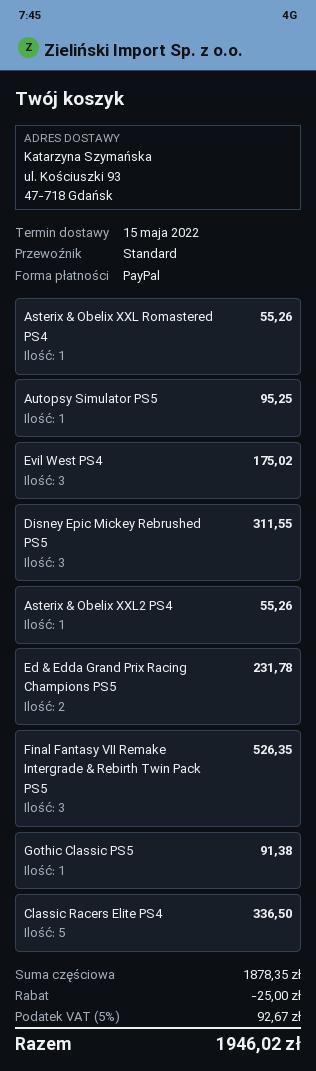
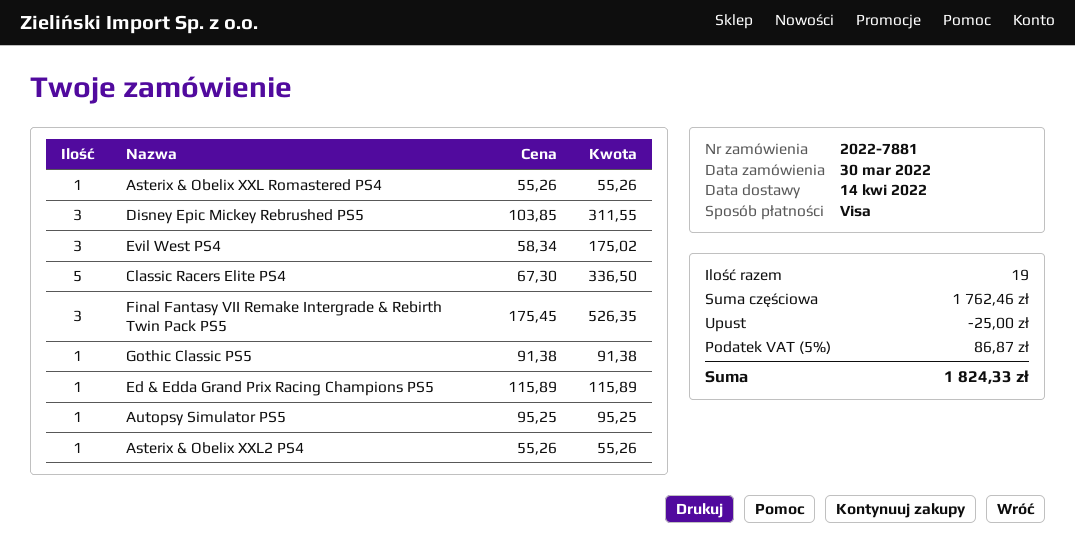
delivery date: 2022-05-15 -> 2022-04-14
payment method: PayPal -> Visa
Ed & Edda Grand Prix Racing Champions PS5: 2 for 231.78 -> 1 for 115.89
subtotal: 1878.35 -> 1762.46
tax: 5% = 92.67 -> 5% = 86.87
total: 1946.02 -> 1824.33

